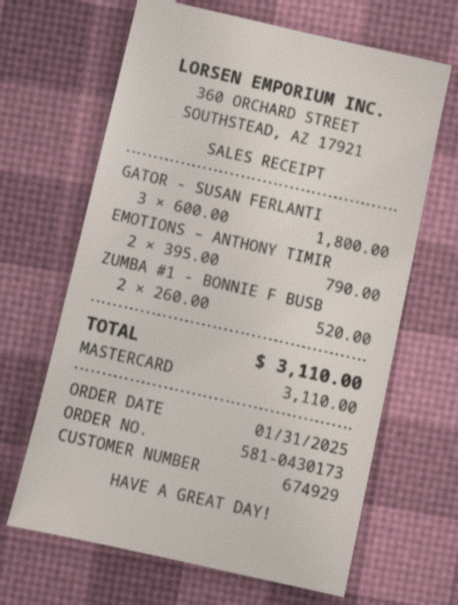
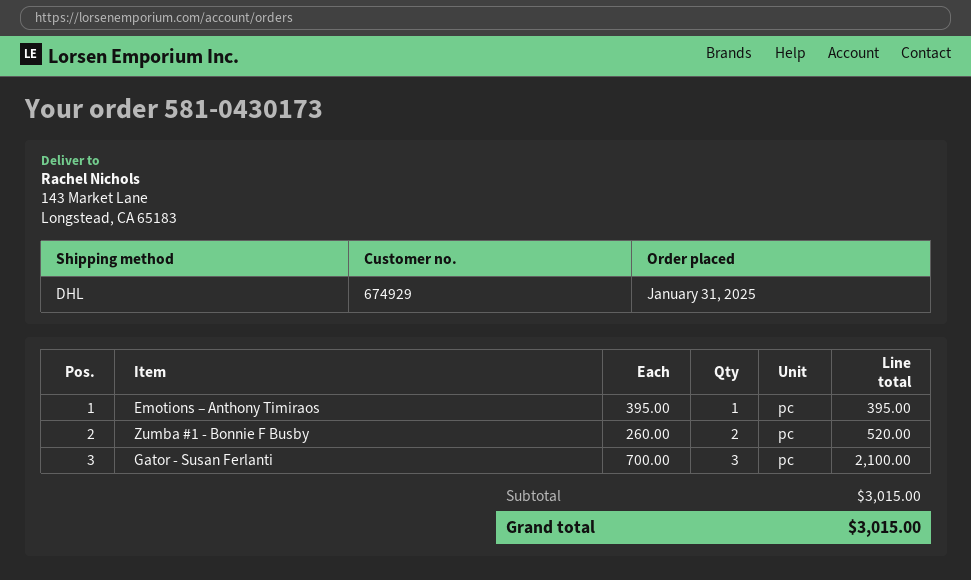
GATOR - SUSAN FERLANTI: 3 x 600.00 = 1800.00 -> 3 x 700.00 = 2100.00
EMOTIONS – ANTHONY TIMIR: 2 x 395.00 = 790.00 -> 1 x 395.00 = 395.00
total: 3110.00 -> 3015.00

